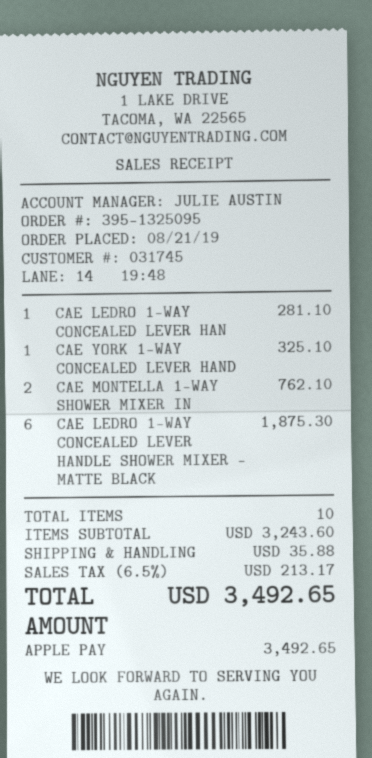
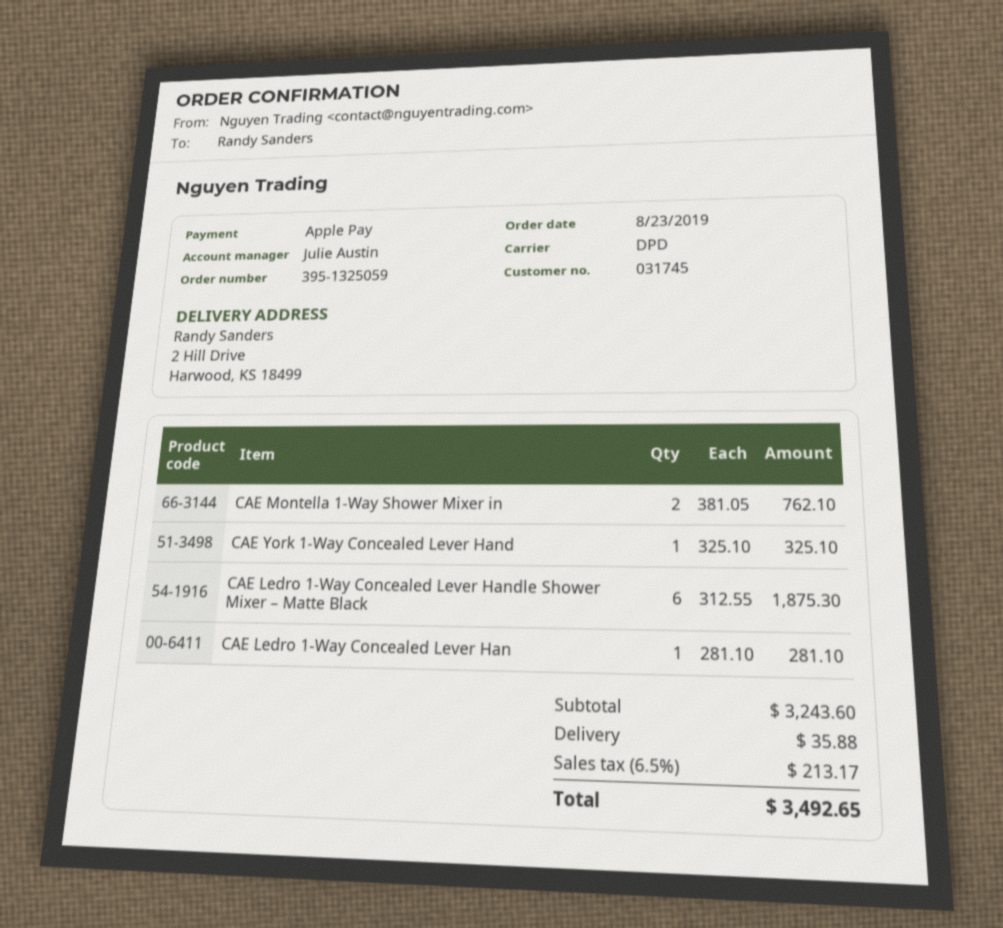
order number: 395-1325095 -> 395-1325059
order date: 2019-08-21 -> 2019-08-23

